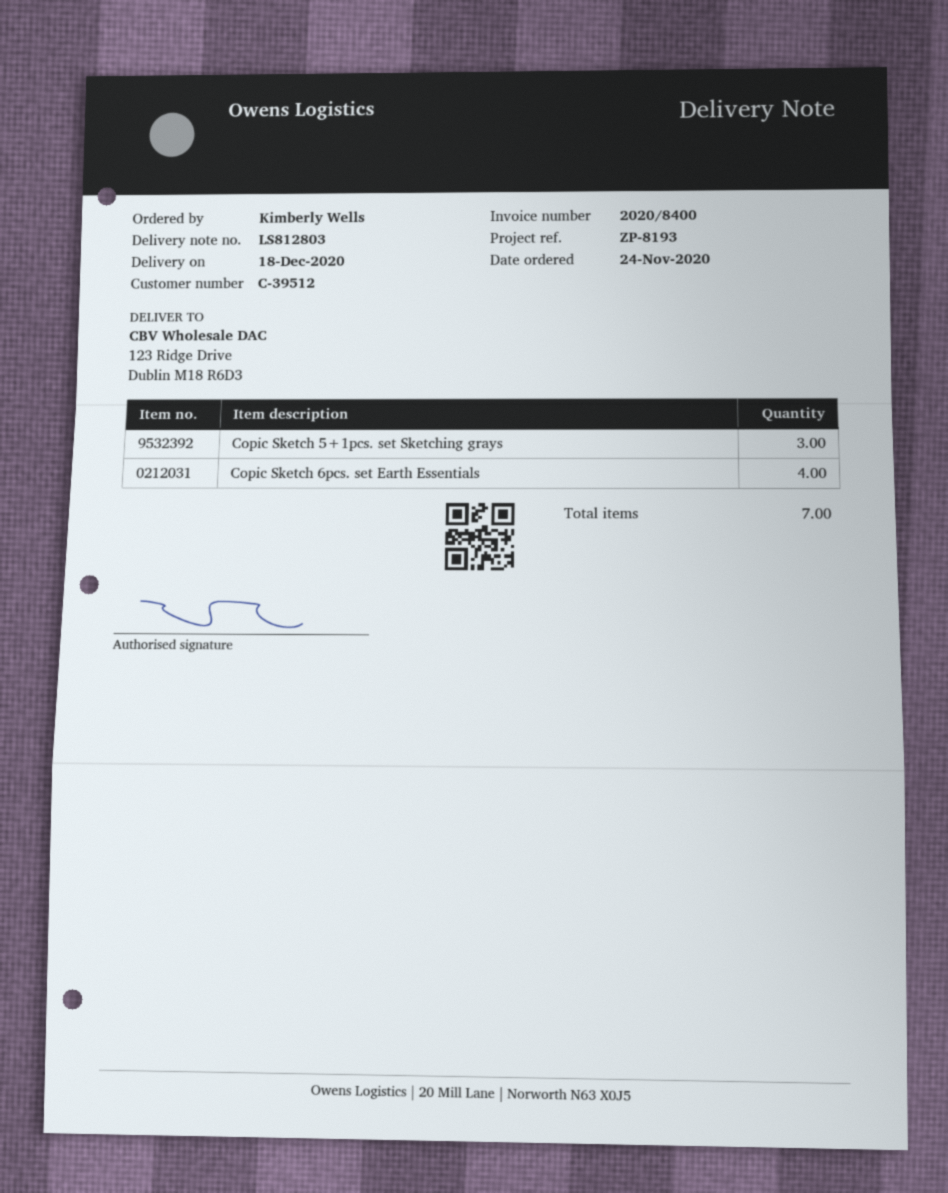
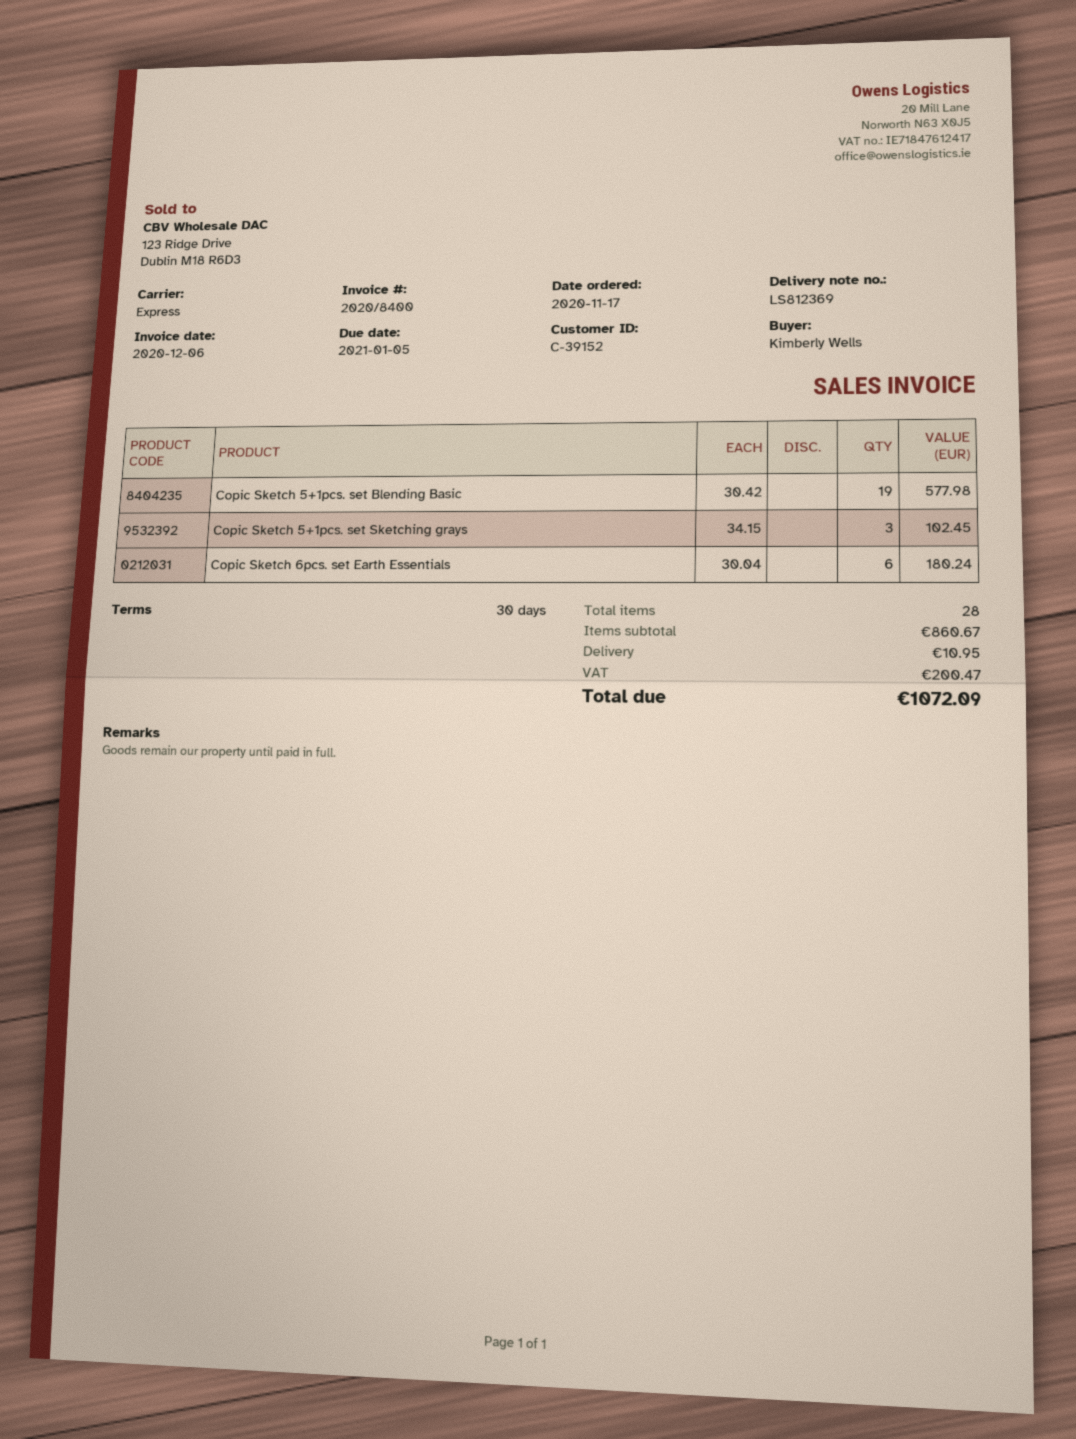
order date: 2020-11-24 -> 2020-11-17
delivery note number: LS812803 -> LS812369
customer number: C-39512 -> C-39152
Copic Sketch 6pcs. set Earth Essentials: 4 -> 6
Copic Sketch 5+1pcs. set Blending Basic: none -> 19
total quantity: 7 -> 28

